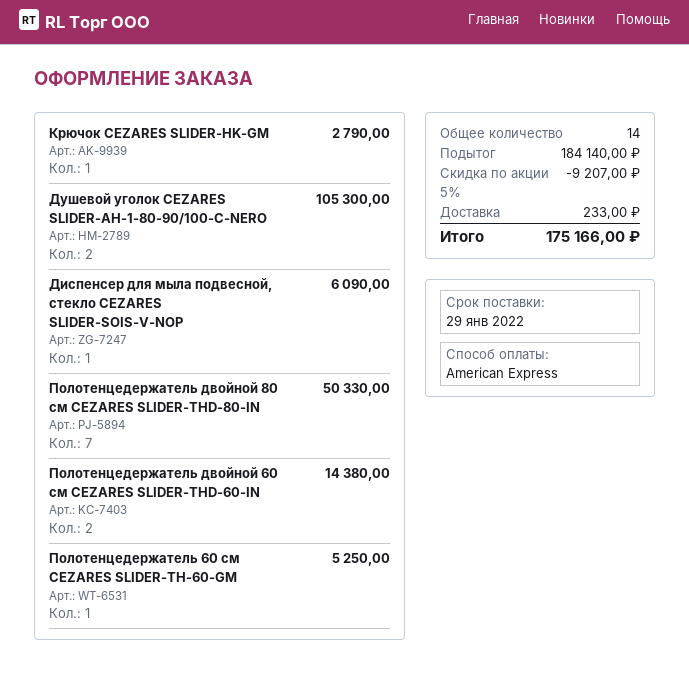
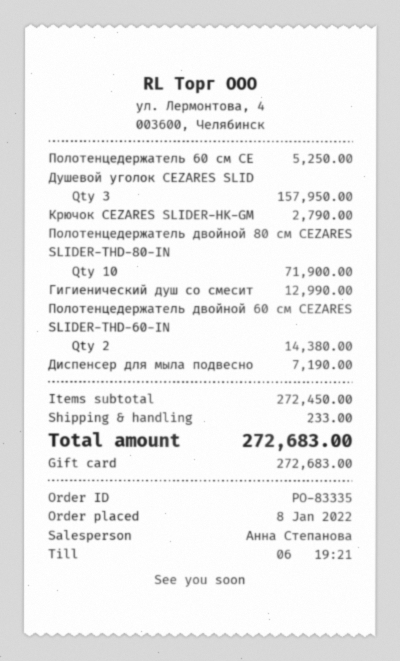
payment method: American Express -> gift card
Душевой уголок CEZARES SLIDER-AH-1-80-90/100-C-NERO: 2 for 105300.00 -> 3 for 157950.00
Диспенсер для мыла подвесной, стекло CEZARES SLIDER-SOIS-V-NOP: 1 for 6090.00 -> 1 for 7190.00
Полотенцедержатель двойной 80 см CEZARES SLIDER-THD-80-IN: 7 for 50330.00 -> 10 for 71900.00
Гигиенический душ со смесит: none -> 1 for 12990.00
subtotal: 184140.00 -> 272450.00
discount: 5% = 9207.00 -> none
total: 175166.00 -> 272683.00

